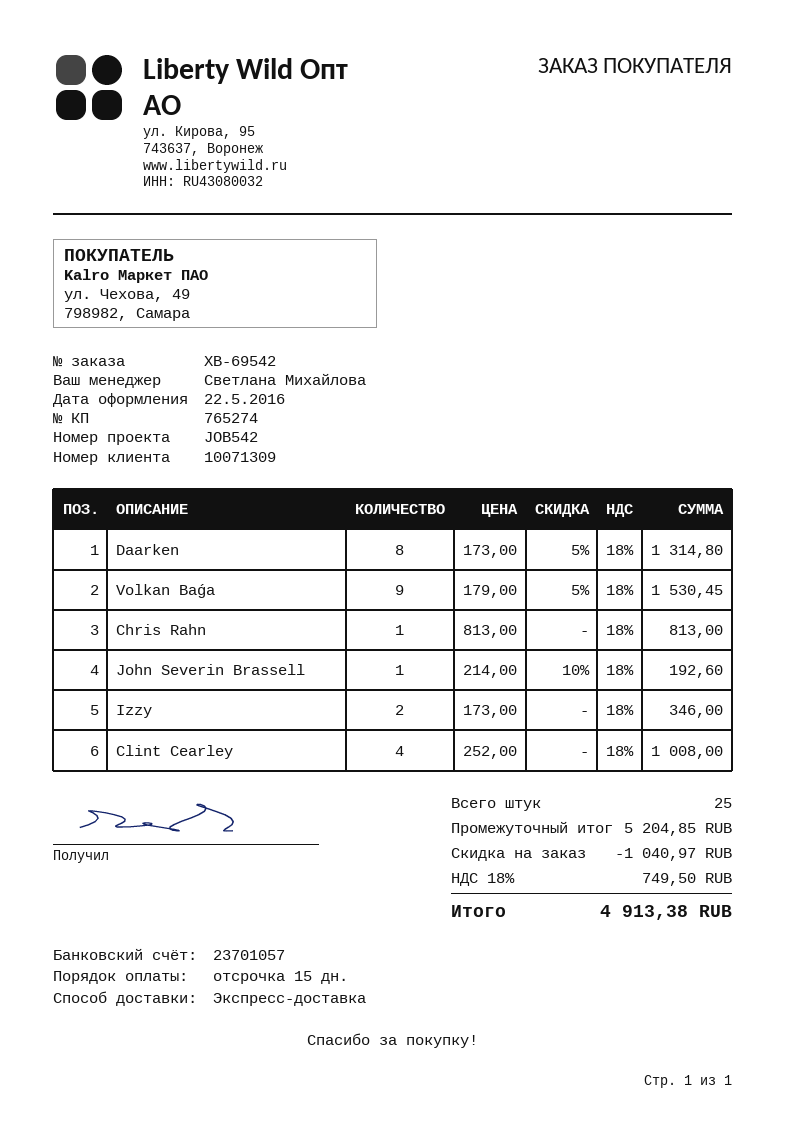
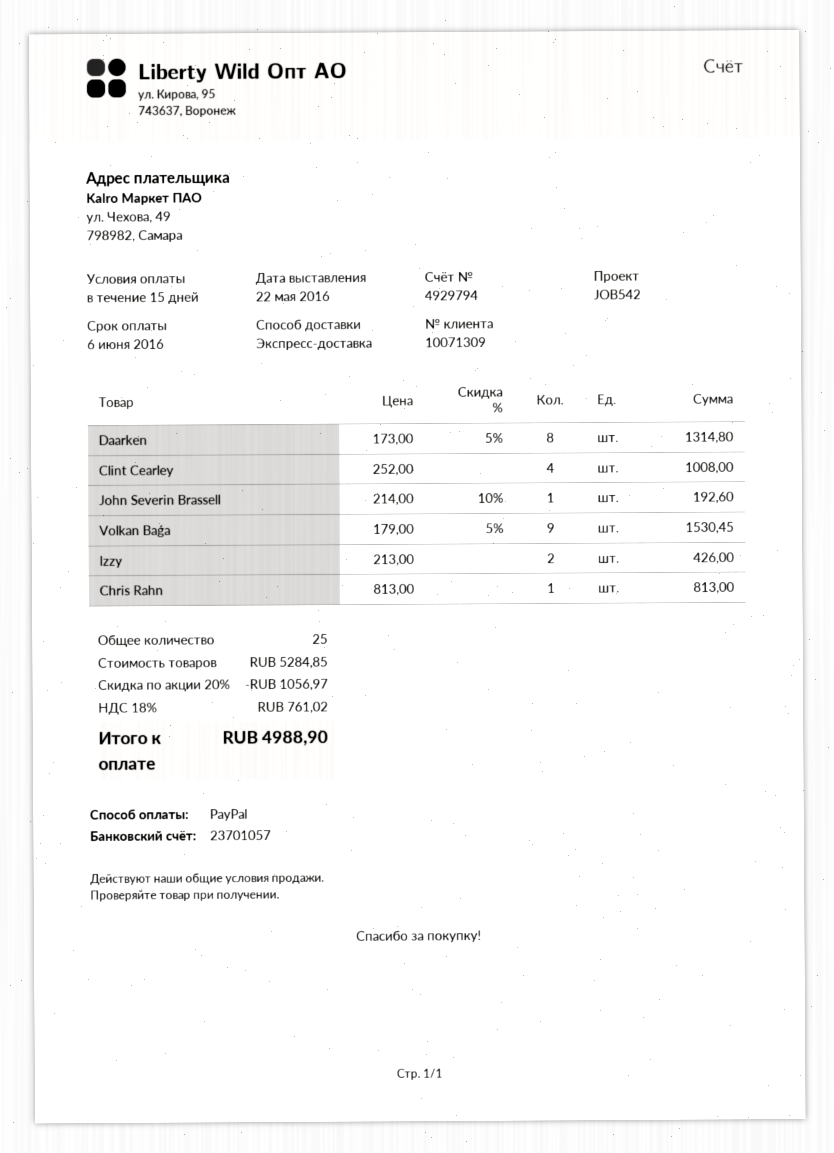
Izzy: 2 x 173.00 = 346.00 -> 2 x 213.00 = 426.00
subtotal: 5204.85 -> 5284.85
discount: 1040.97 -> 1056.97
tax: 18% = 749.50 -> 18% = 761.02
total: 4913.38 -> 4988.90

